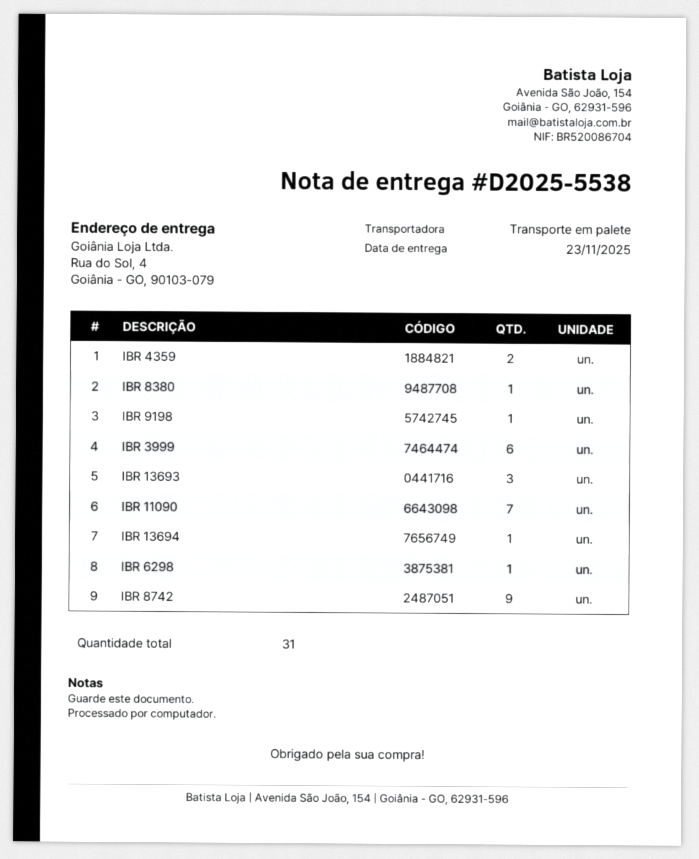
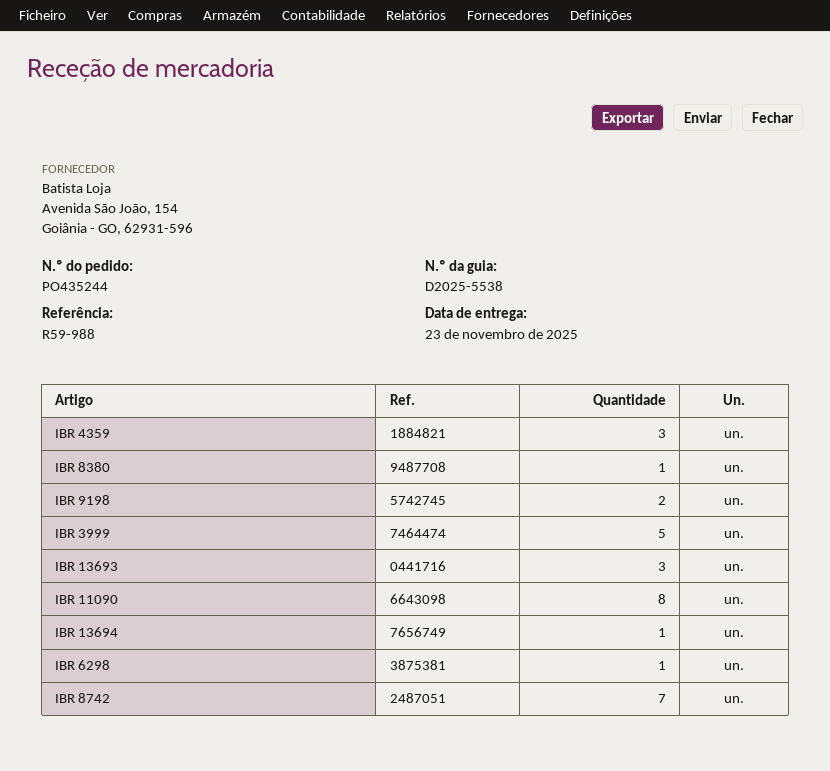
IBR 4359: 2 -> 3
IBR 9198: 1 -> 2
IBR 3999: 6 -> 5
IBR 11090: 7 -> 8
IBR 8742: 9 -> 7

